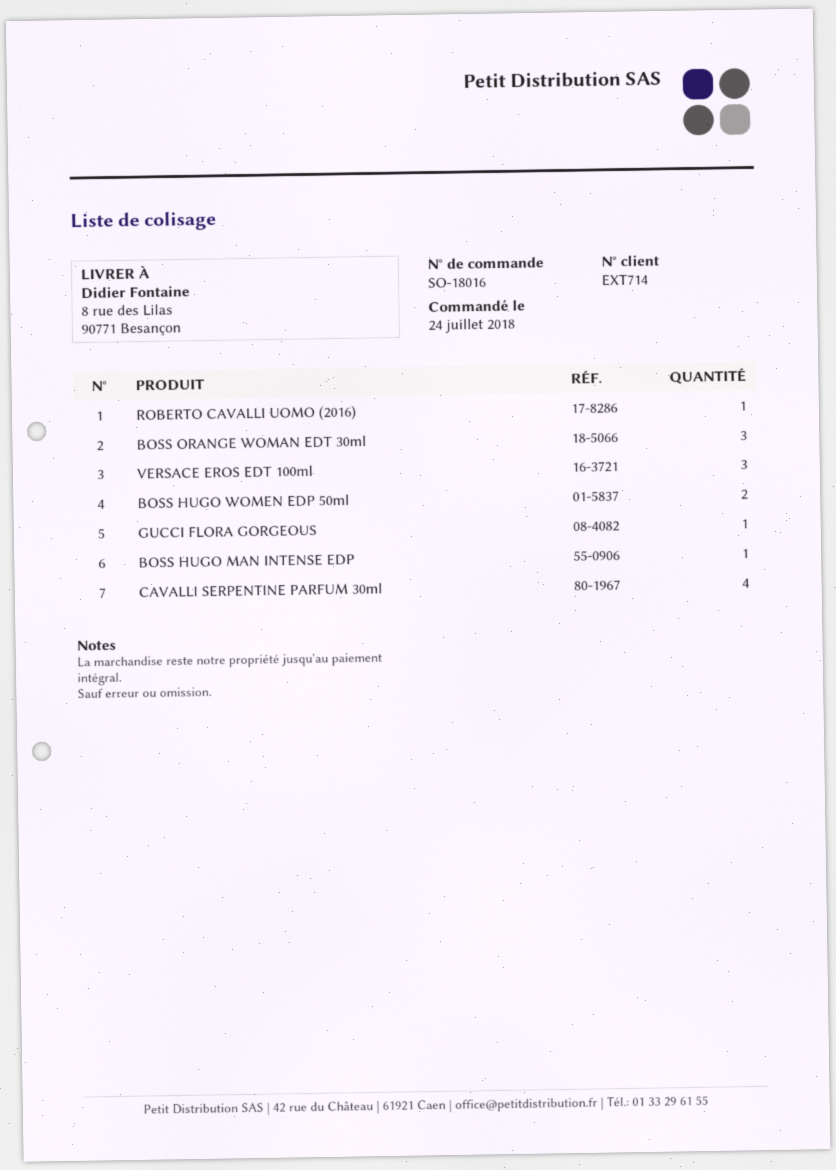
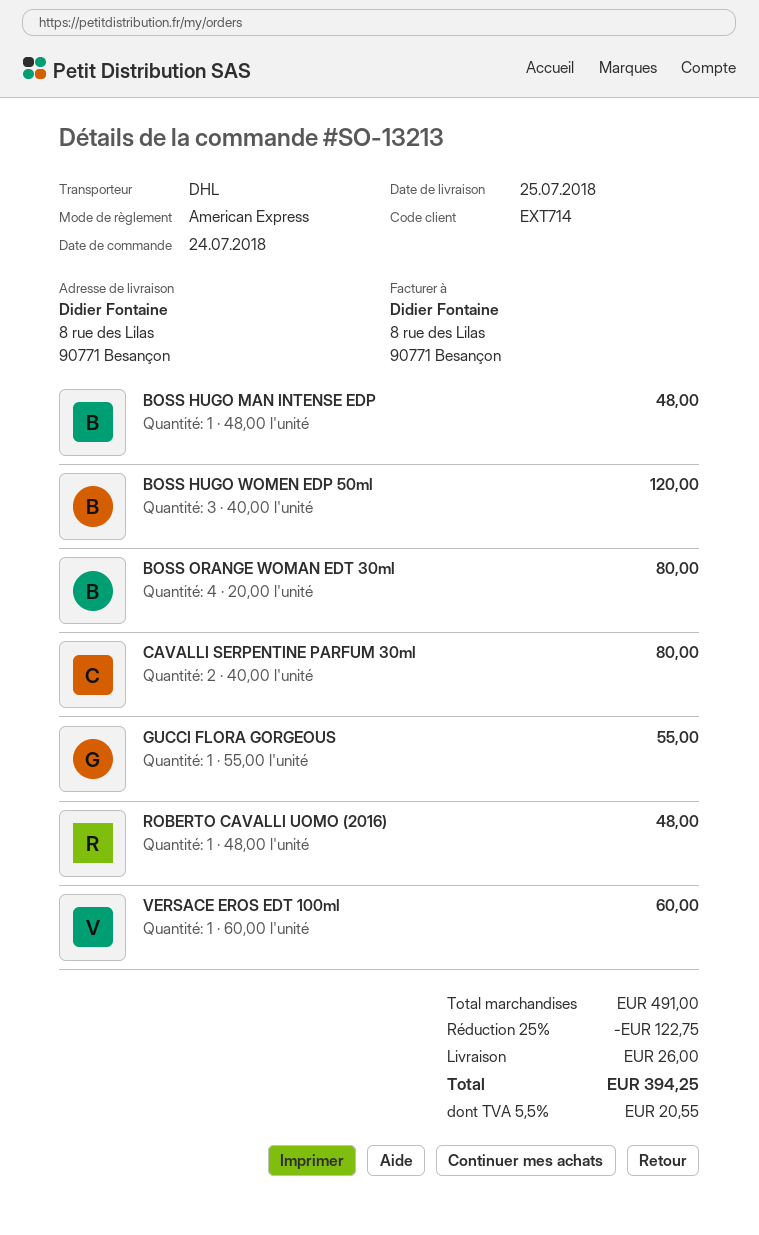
order number: SO-18016 -> SO-13213
BOSS ORANGE WOMAN EDT 30ml: 3 -> 4
VERSACE EROS EDT 100ml: 3 -> 1
BOSS HUGO WOMEN EDP 50ml: 2 -> 3
CAVALLI SERPENTINE PARFUM 30ml: 4 -> 2

